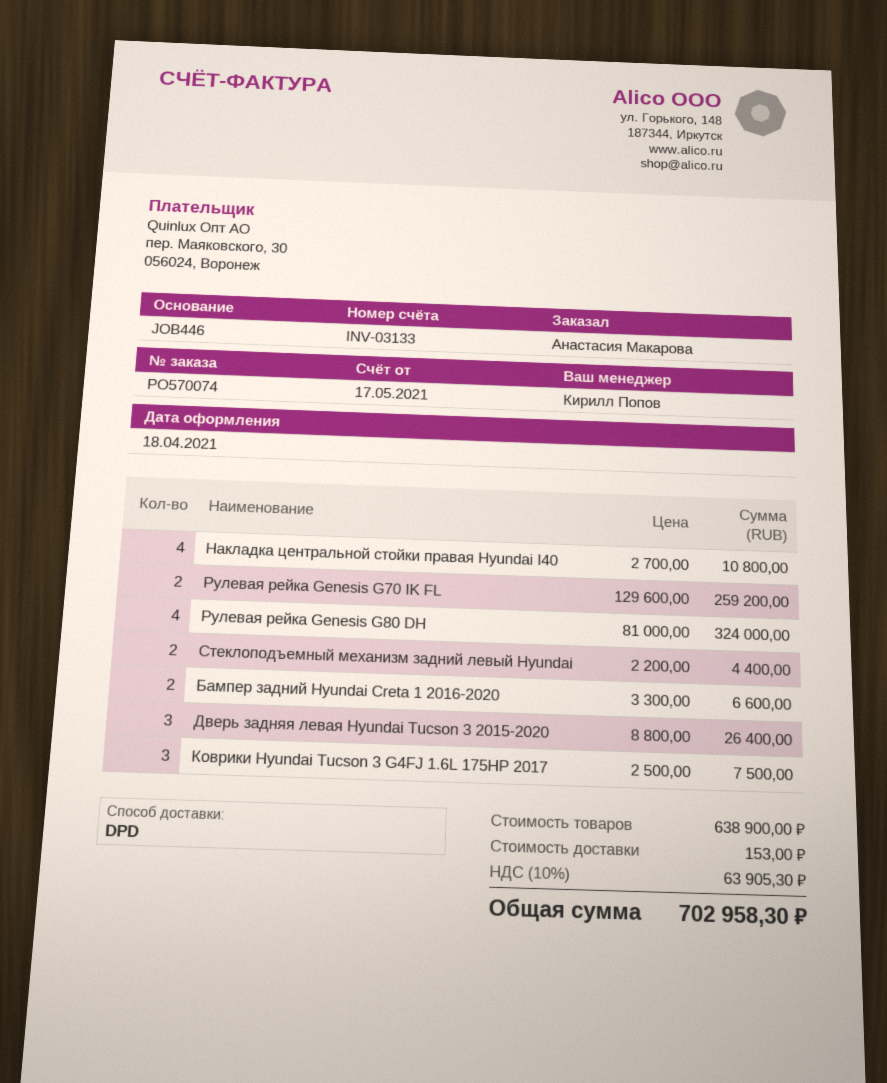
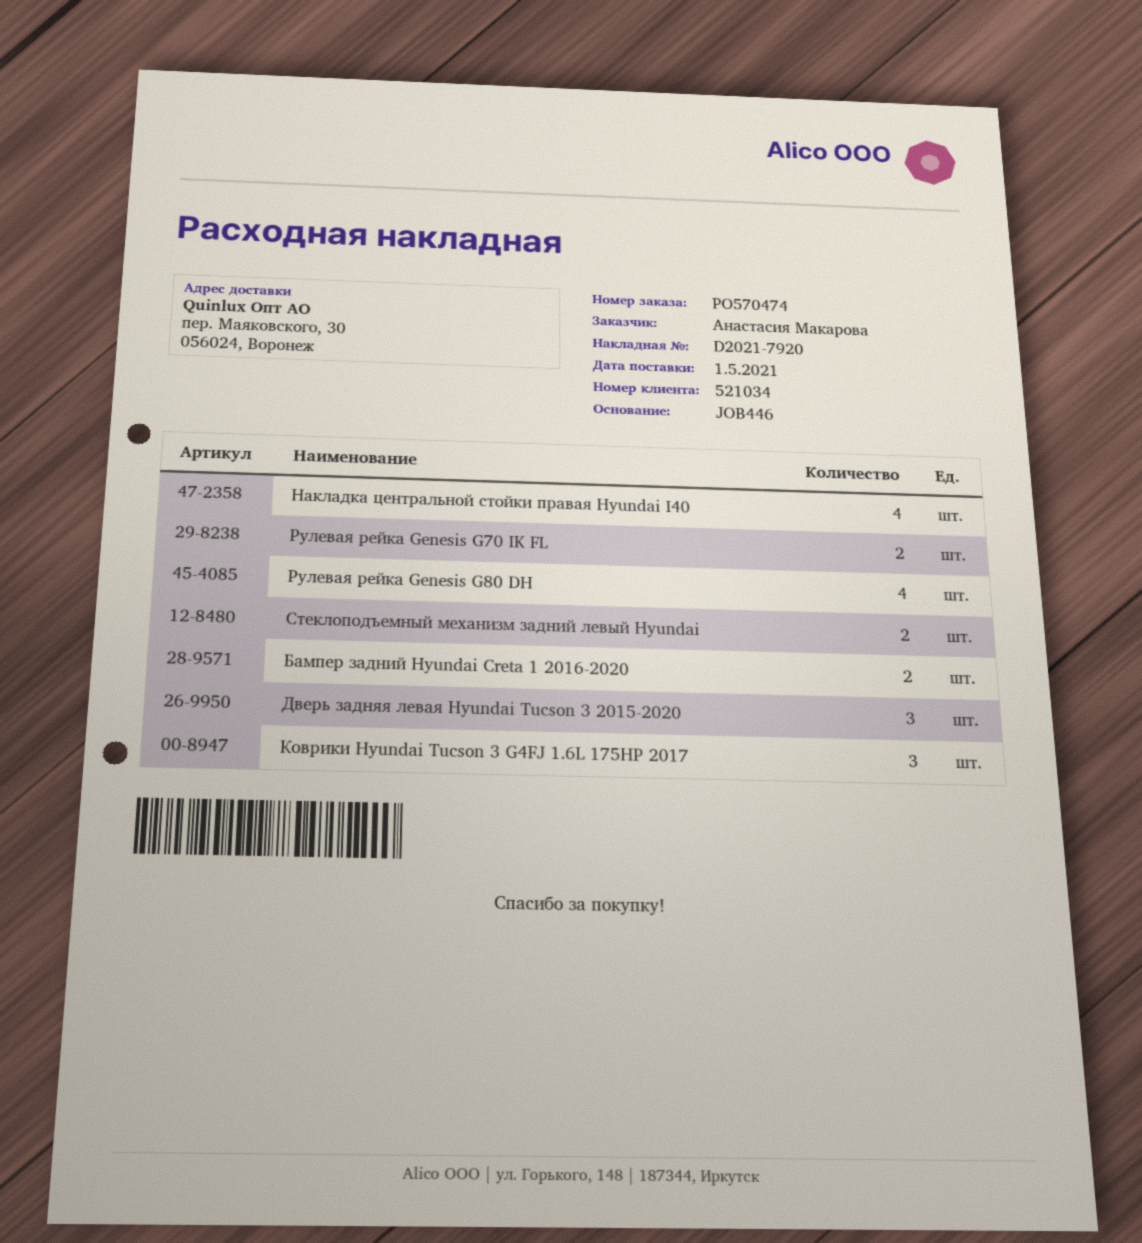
order number: PO570074 -> PO570474

